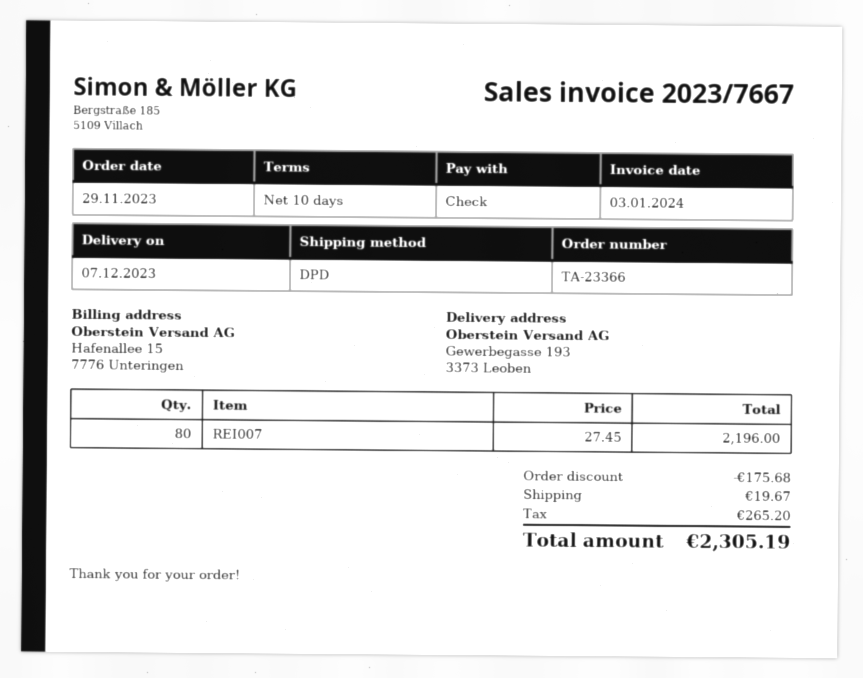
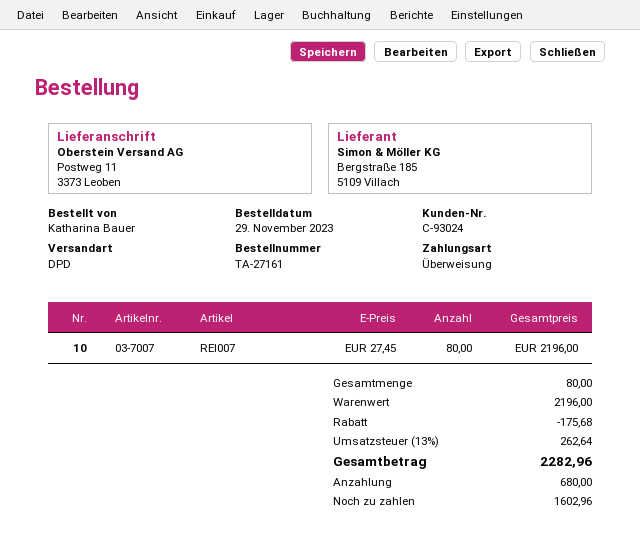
order number: TA-23366 -> TA-27161
payment method: cheque -> bank transfer
ship to: Gewerbegasse 193, 3373 Leoben -> Postweg 11, 3373 Leoben
shipping: 19.67 -> none
tax: 265.20 -> 262.64
total: 2305.19 -> 2282.96

